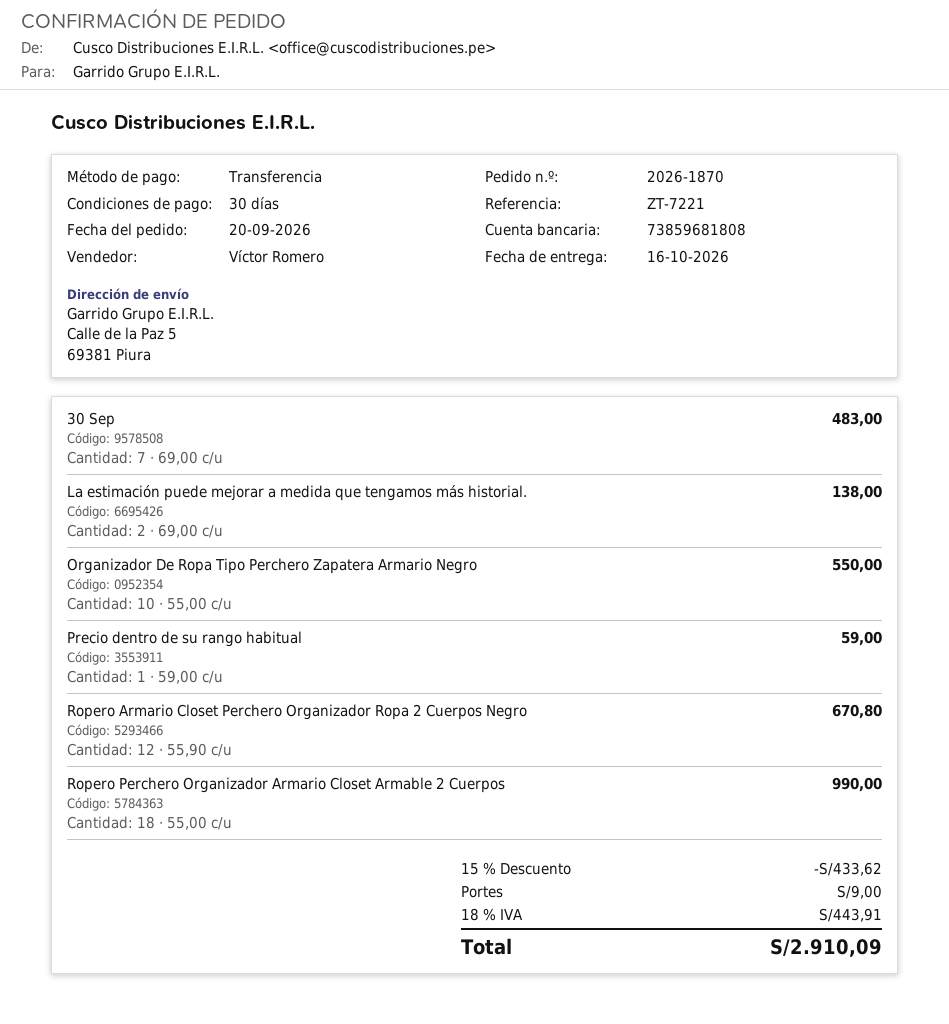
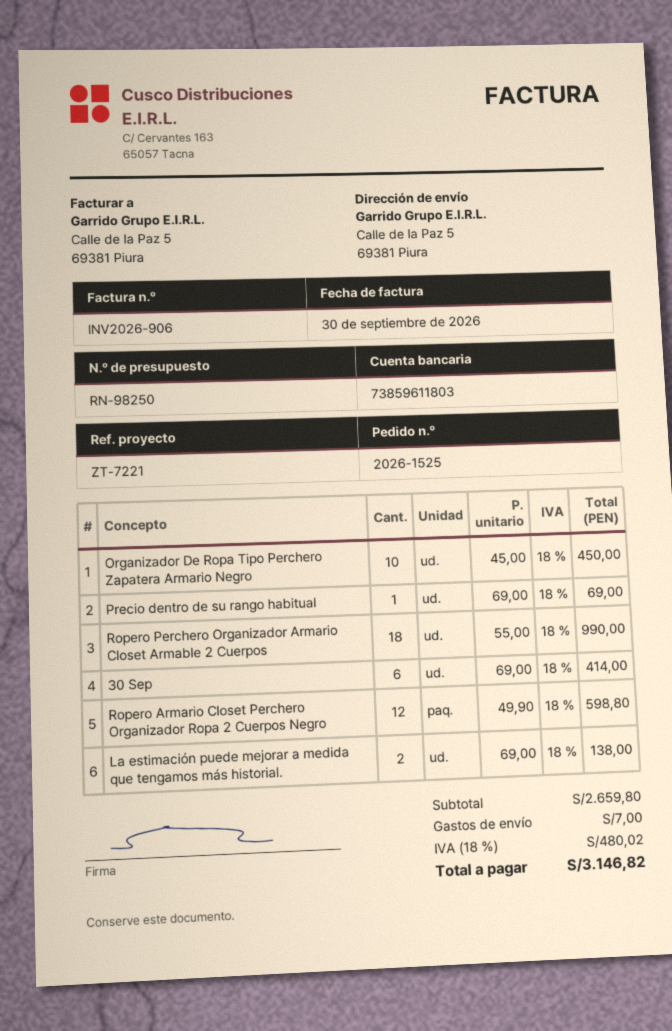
order number: 2026-1870 -> 2026-1525
bank account: 73859681808 -> 73859611803
30 Sep: 7 x 69.00 = 483.00 -> 6 x 69.00 = 414.00
Organizador De Ropa Tipo Perchero Zapatera Armario Negro: 10 x 55.00 = 550.00 -> 10 x 45.00 = 450.00
Precio dentro de su rango habitual: 1 x 59.00 = 59.00 -> 1 x 69.00 = 69.00
Ropero Armario Closet Perchero Organizador Ropa 2 Cuerpos Negro: 12 x 55.90 = 670.80 -> 12 x 49.90 = 598.80
discount: 15% = 433.62 -> none
shipping: 9.00 -> 7.00
tax: 18% = 443.91 -> 18% = 480.02
total: 2910.09 -> 3146.82

